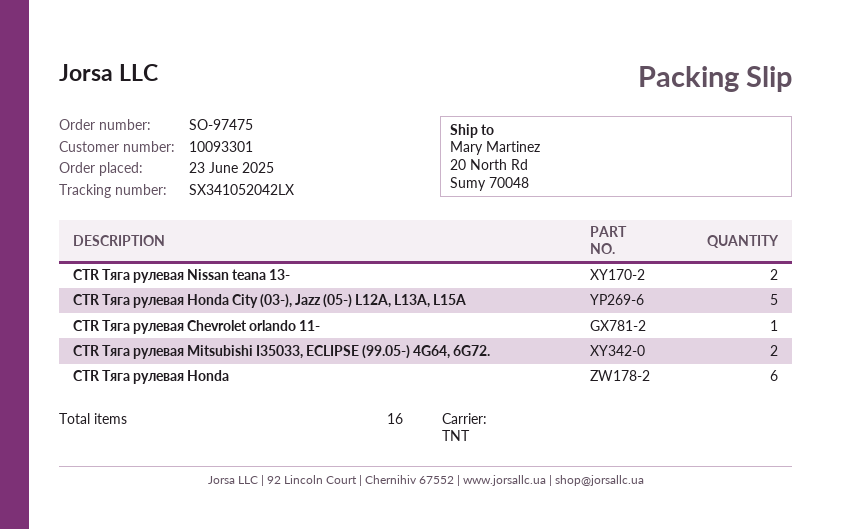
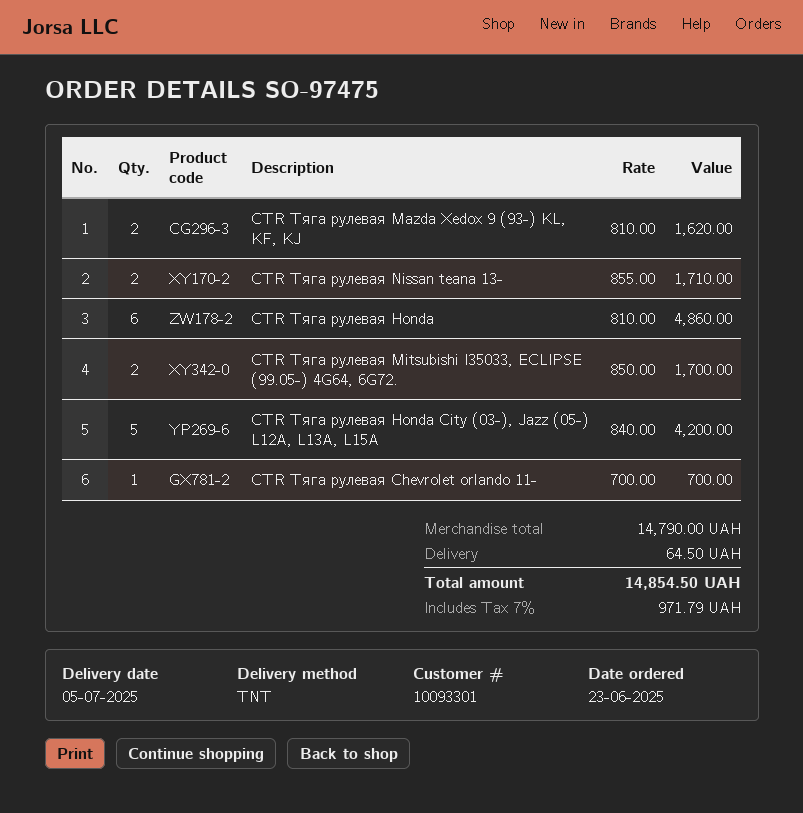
CTR Тяга рулевая Mazda Xedox 9 (93-) KL, KF, KJ: none -> 2

